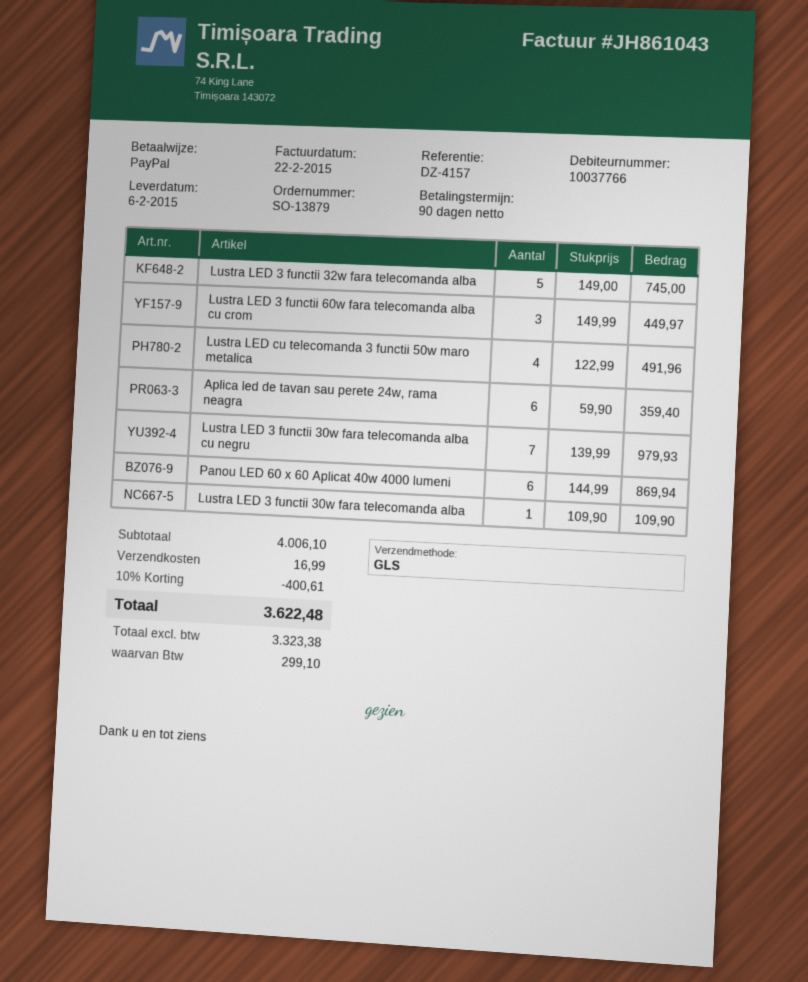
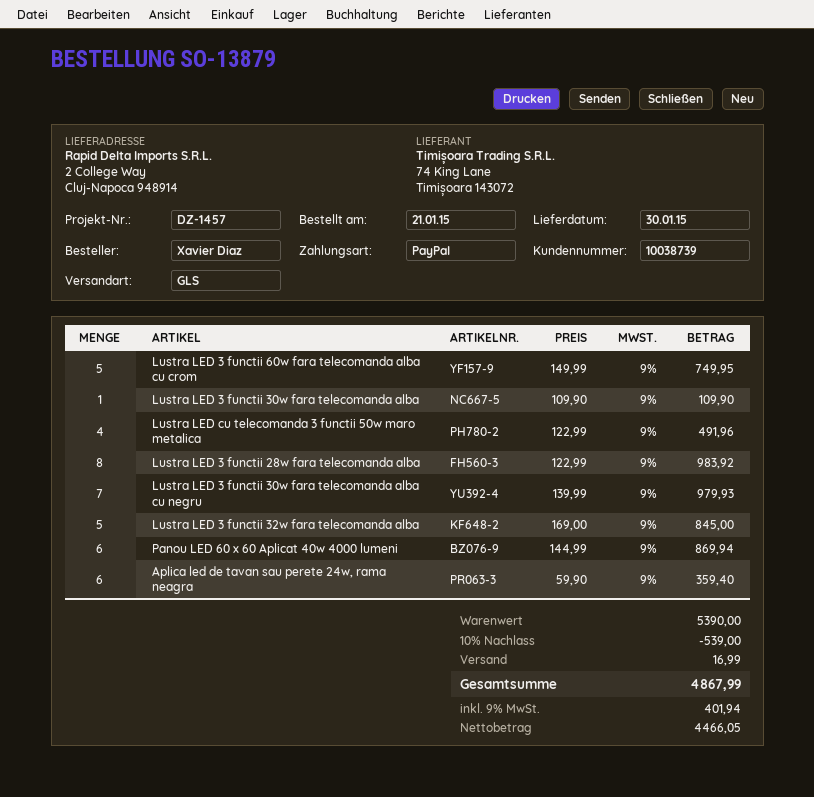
delivery date: 2015-02-06 -> 2015-01-30
customer number: 10037766 -> 10038739
reference: DZ-4157 -> DZ-1457
Lustra LED 3 functii 32w fara telecomanda alba: 5 x 149.00 = 745.00 -> 5 x 169.00 = 845.00
Lustra LED 3 functii 60w fara telecomanda alba cu crom: 3 x 149.99 = 449.97 -> 5 x 149.99 = 749.95
Lustra LED 3 functii 28w fara telecomanda alba: none -> 8 x 122.99 = 983.92
subtotal: 4006.10 -> 5390.00
discount: 10% = 400.61 -> 10% = 539.00
net: 3323.38 -> 4466.05
tax: 299.10 -> 401.94
total: 3622.48 -> 4867.99

